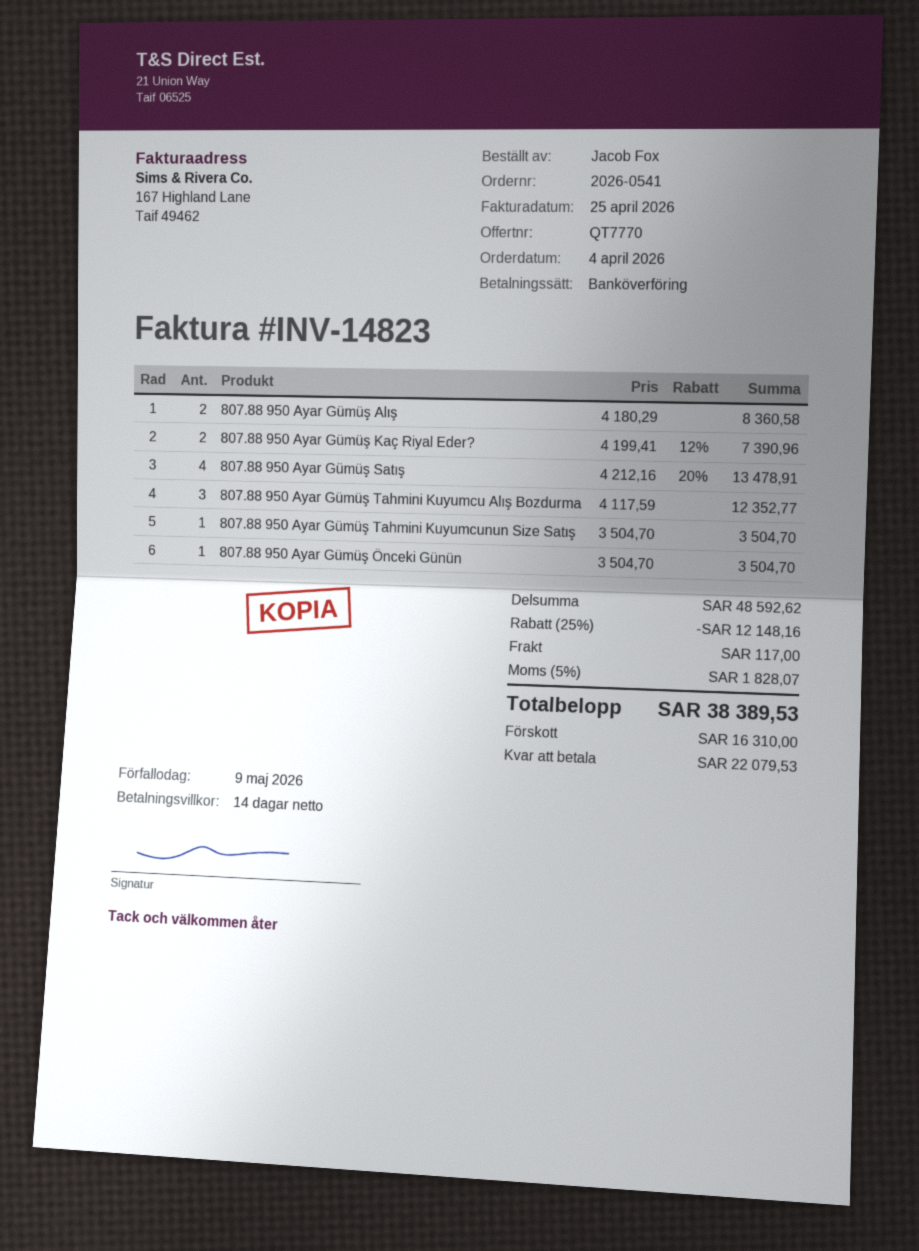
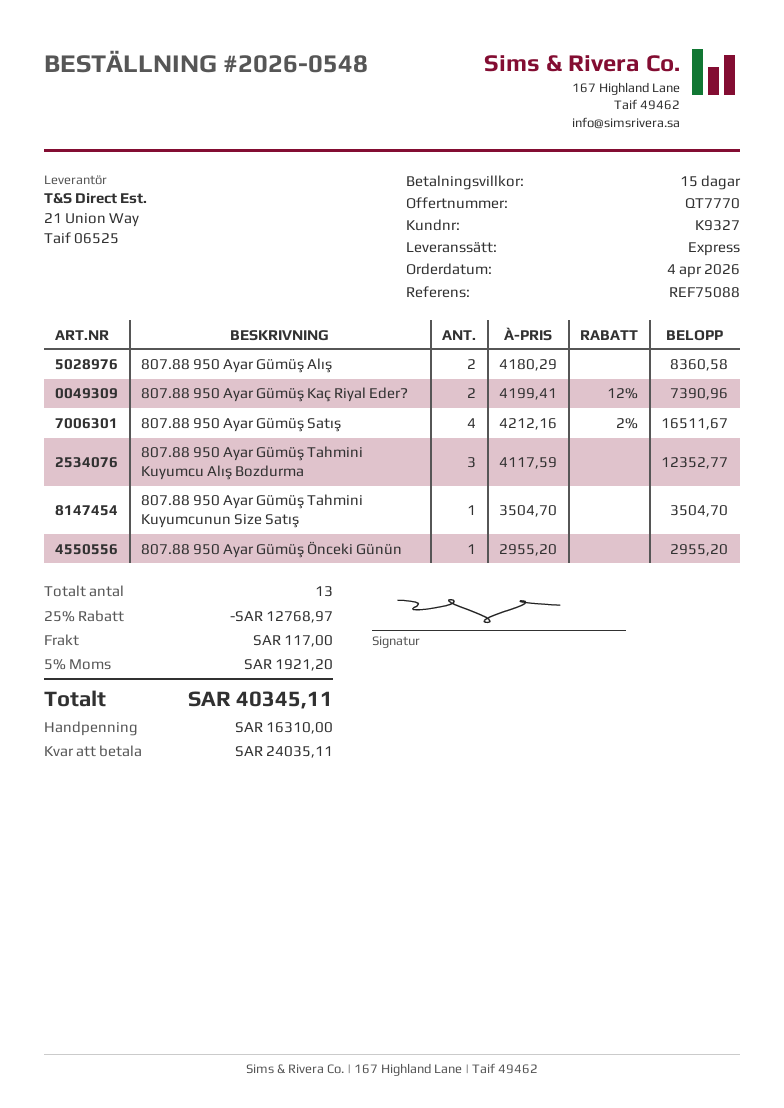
order number: 2026-0541 -> 2026-0548
payment terms: 14 days -> 15 days
807.88 950 Ayar Gümüş Satış: 4 x 4212.16 - 20% = 13478.91 -> 4 x 4212.16 - 2% = 16511.67
807.88 950 Ayar Gümüş Önceki Günün: 1 x 3504.70 = 3504.70 -> 1 x 2955.20 = 2955.20
discount: 25% = 12148.16 -> 25% = 12768.97
tax: 5% = 1828.07 -> 5% = 1921.20
total: 38389.53 -> 40345.11
balance: 22079.53 -> 24035.11

